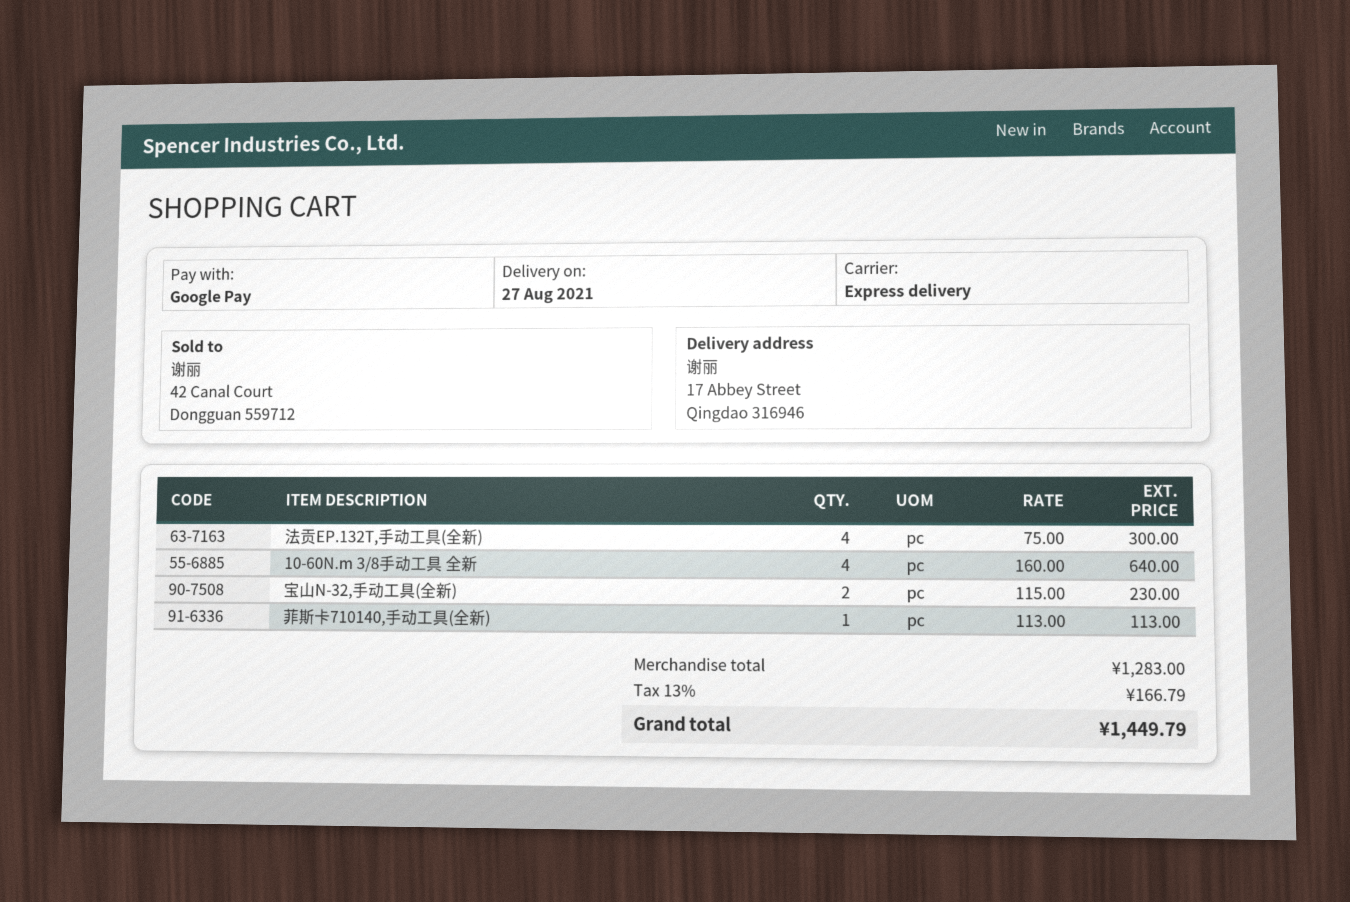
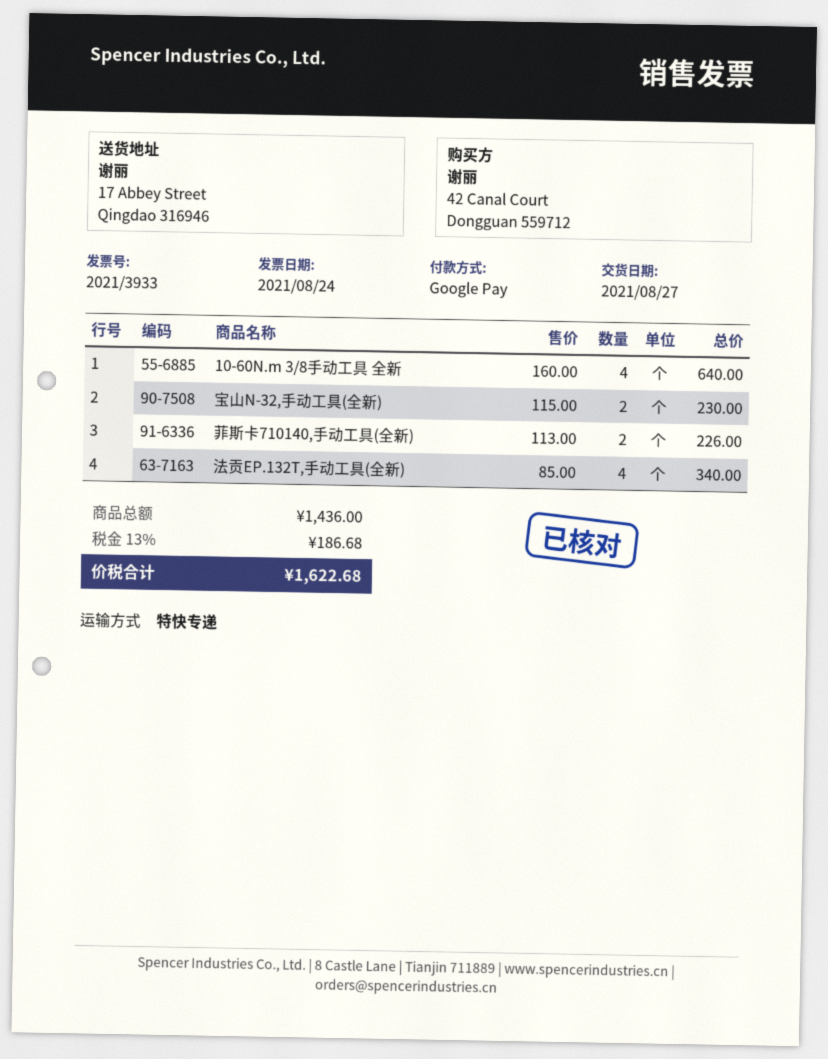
法贡EP.132T,手动工具(全新): 4 x 75.00 = 300.00 -> 4 x 85.00 = 340.00
菲斯卡710140,手动工具(全新): 1 x 113.00 = 113.00 -> 2 x 113.00 = 226.00
subtotal: 1283.00 -> 1436.00
tax: 13% = 166.79 -> 13% = 186.68
total: 1449.79 -> 1622.68

